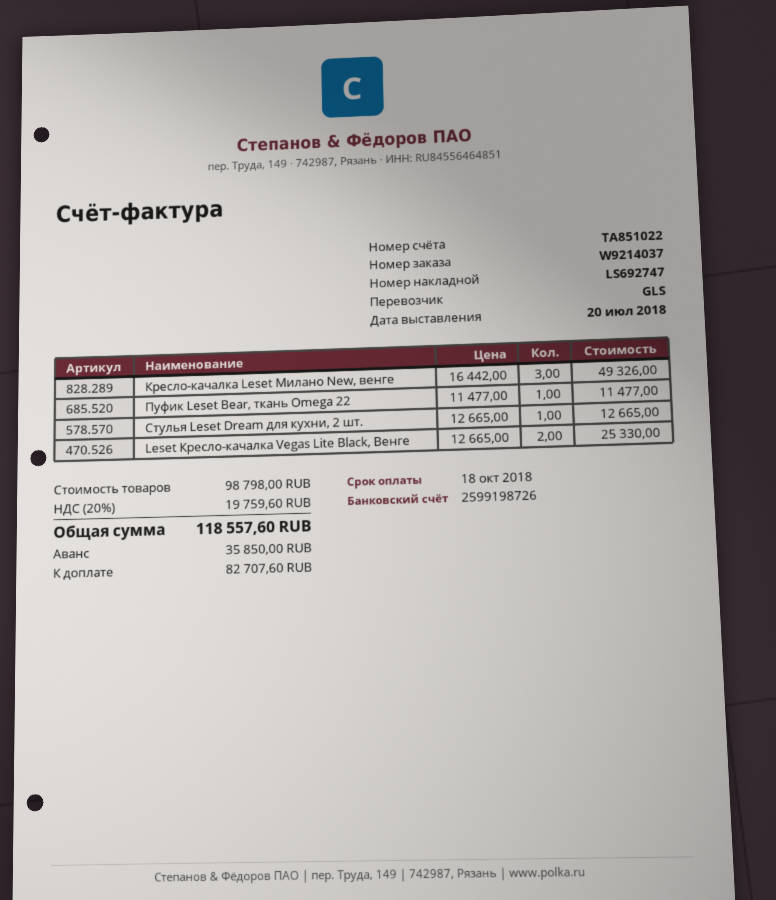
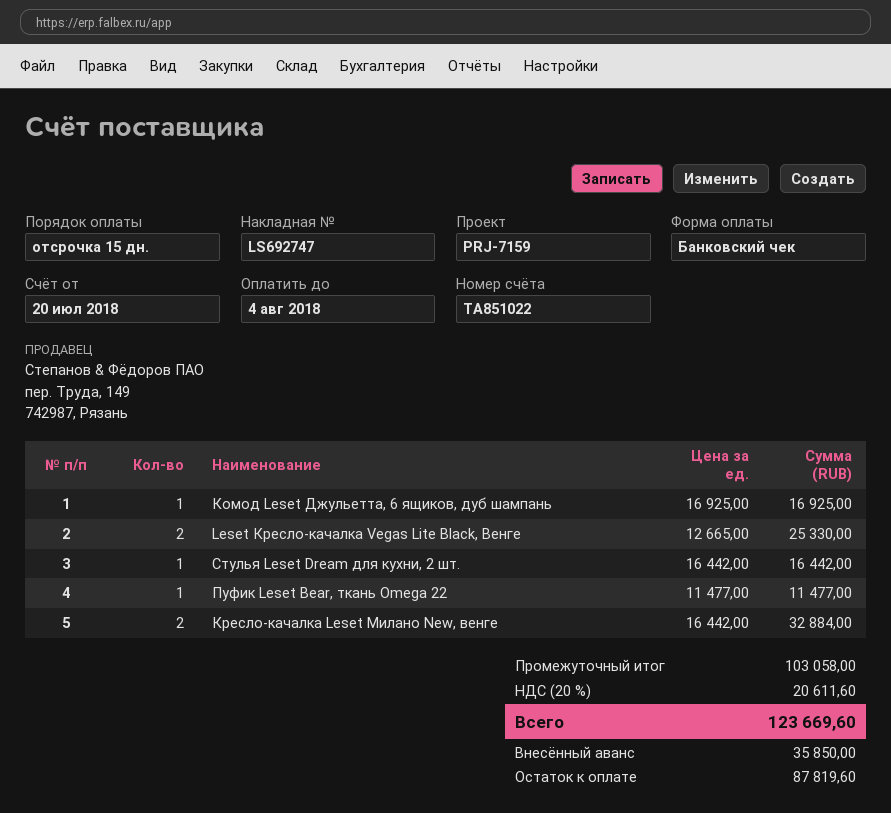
due date: 2018-10-18 -> 2018-08-04
Кресло-качалка Leset Милано New, венге: 3 x 16442.00 = 49326.00 -> 2 x 16442.00 = 32884.00
Стулья Leset Dream для кухни, 2 шт.: 1 x 12665.00 = 12665.00 -> 1 x 16442.00 = 16442.00
Комод Leset Джульетта, 6 ящиков, дуб шампань: none -> 1 x 16925.00 = 16925.00
subtotal: 98798.00 -> 103058.00
tax: 20% = 19759.60 -> 20% = 20611.60
total: 118557.60 -> 123669.60
balance: 82707.60 -> 87819.60

